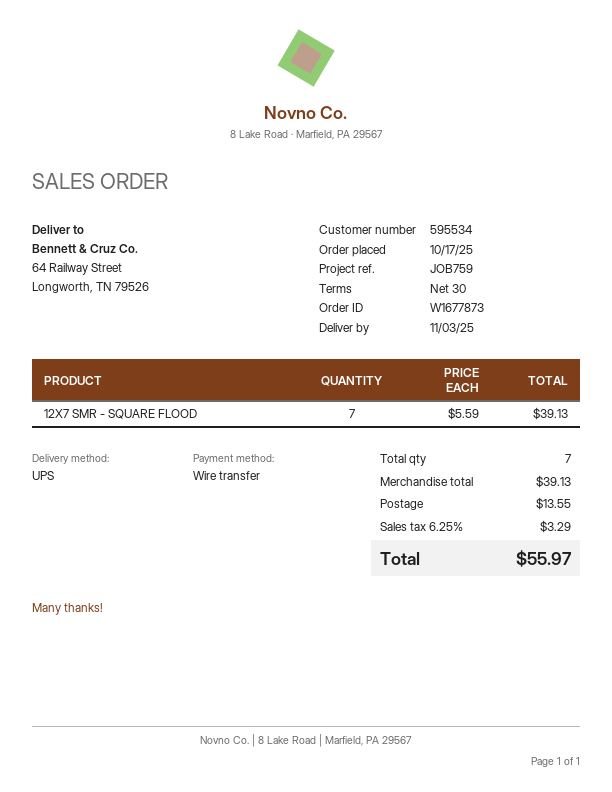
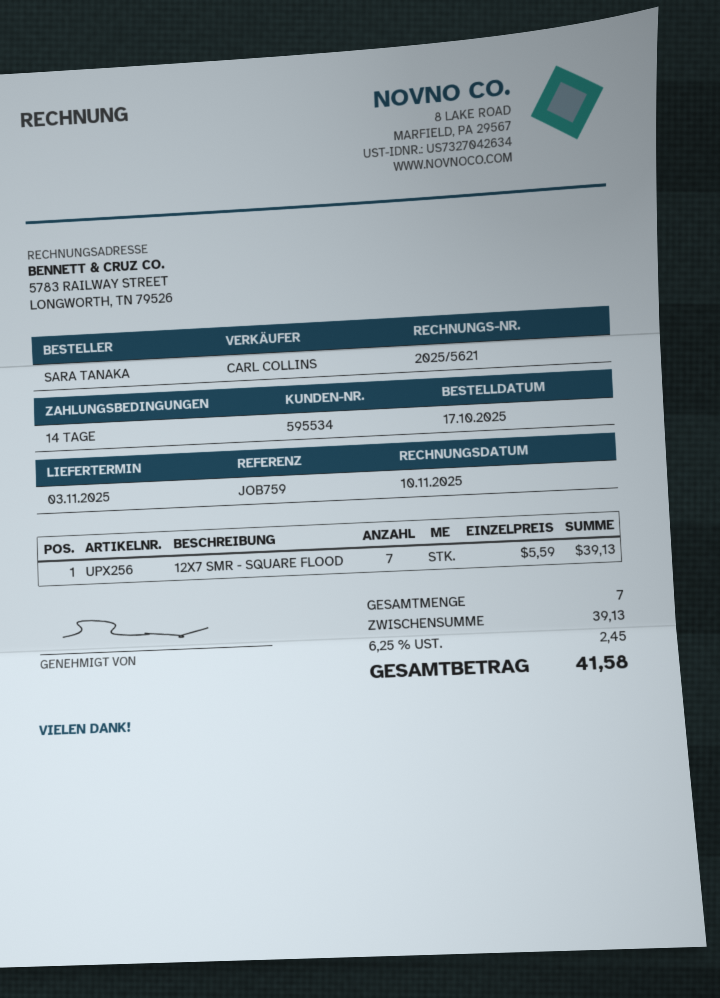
payment terms: 30 days -> 14 days
shipping: 13.55 -> none
tax: 6.25% = 3.29 -> 6.25% = 2.45
total: 55.97 -> 41.58

